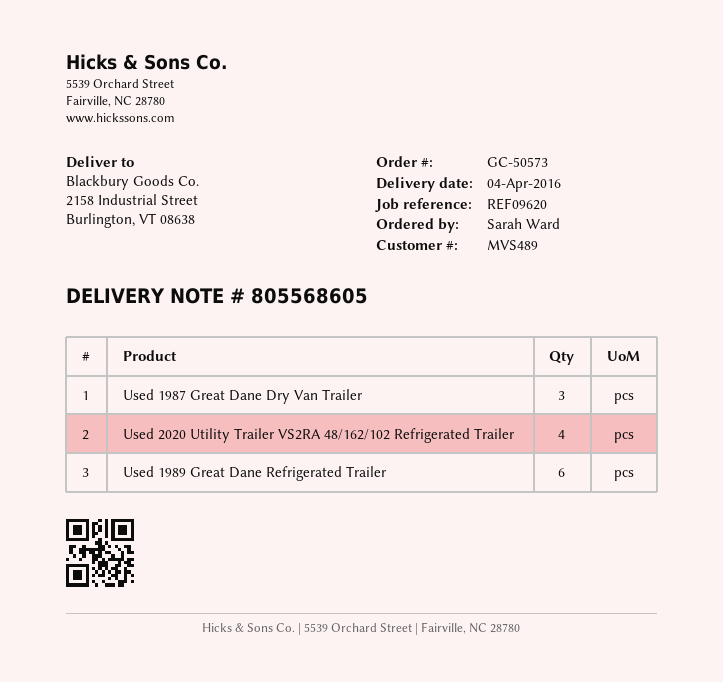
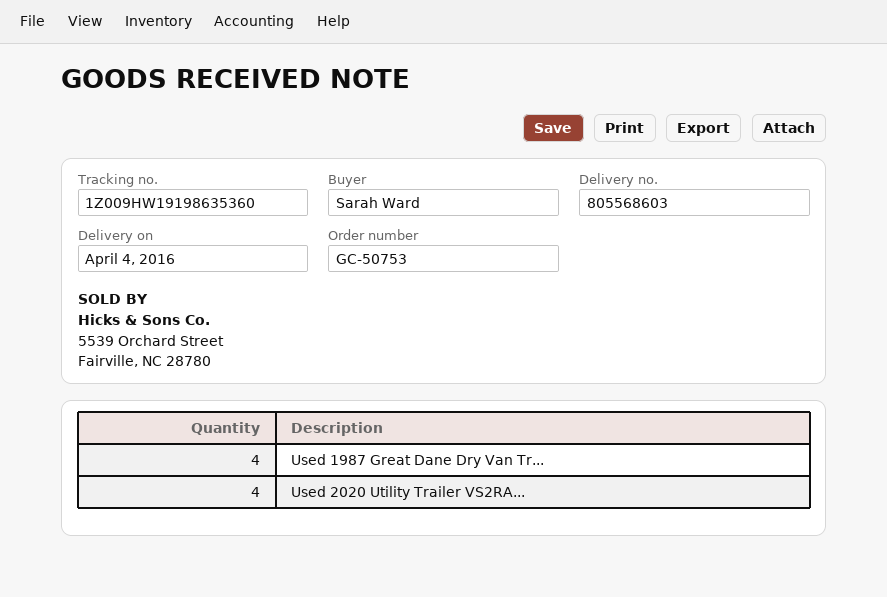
order number: GC-50573 -> GC-50753
delivery note number: 805568605 -> 805568603
Used 1987 Great Dane Dry Van Trailer: 3 -> 4
Used 1989 Great Dane Refrigerated Trailer: 6 -> none

